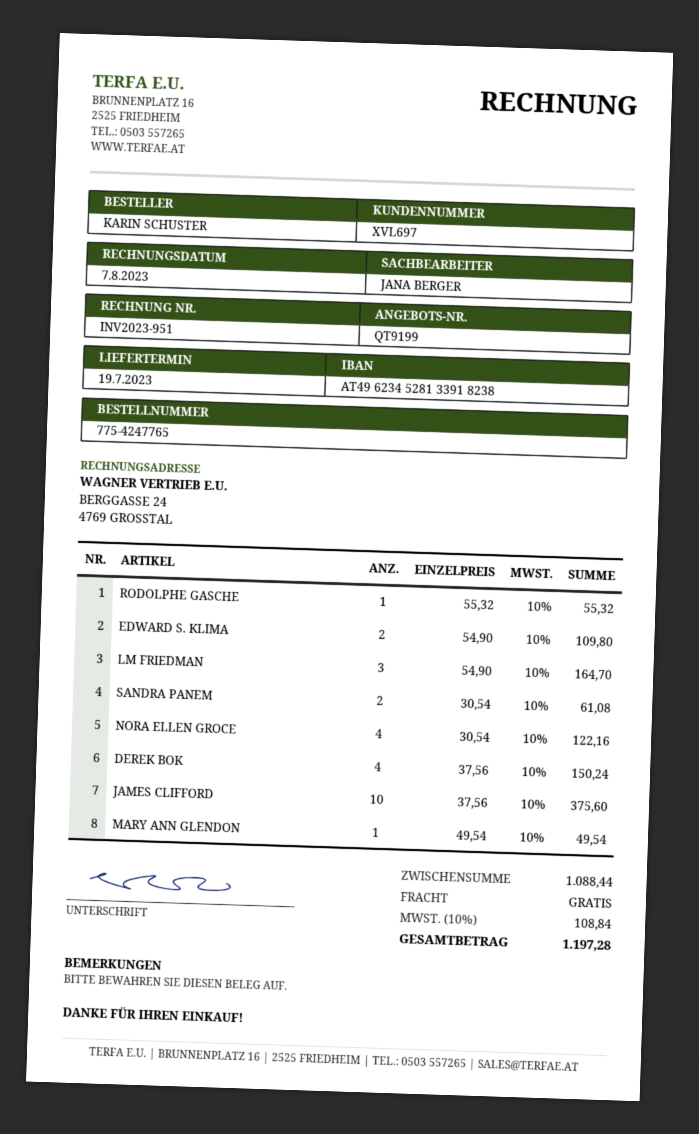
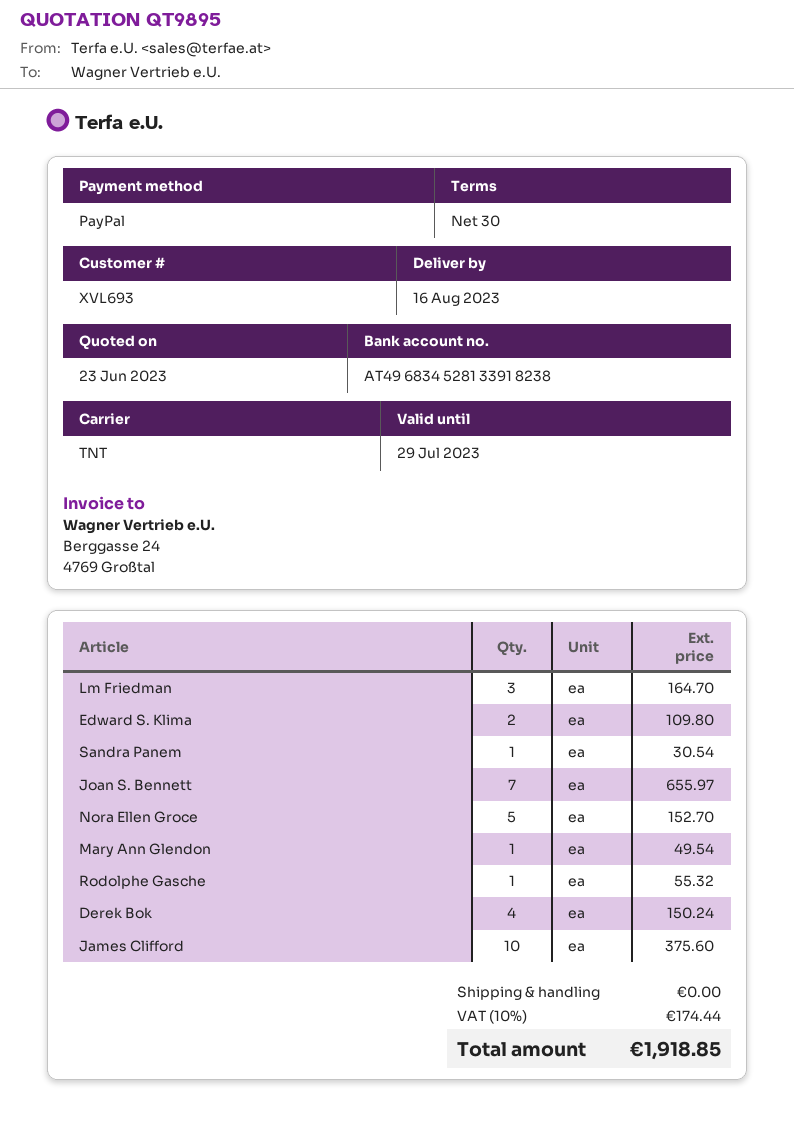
quote number: QT9199 -> QT9895
delivery date: 2023-07-19 -> 2023-08-16
customer number: XVL697 -> XVL693
bank account: AT496234528133918238 -> AT496834528133918238
SANDRA PANEM: 2 for 61.08 -> 1 for 30.54
NORA ELLEN GROCE: 4 for 122.16 -> 5 for 152.70
Joan S. Bennett: none -> 7 for 655.97
tax: 10% = 108.84 -> 10% = 174.44
total: 1197.28 -> 1918.85

